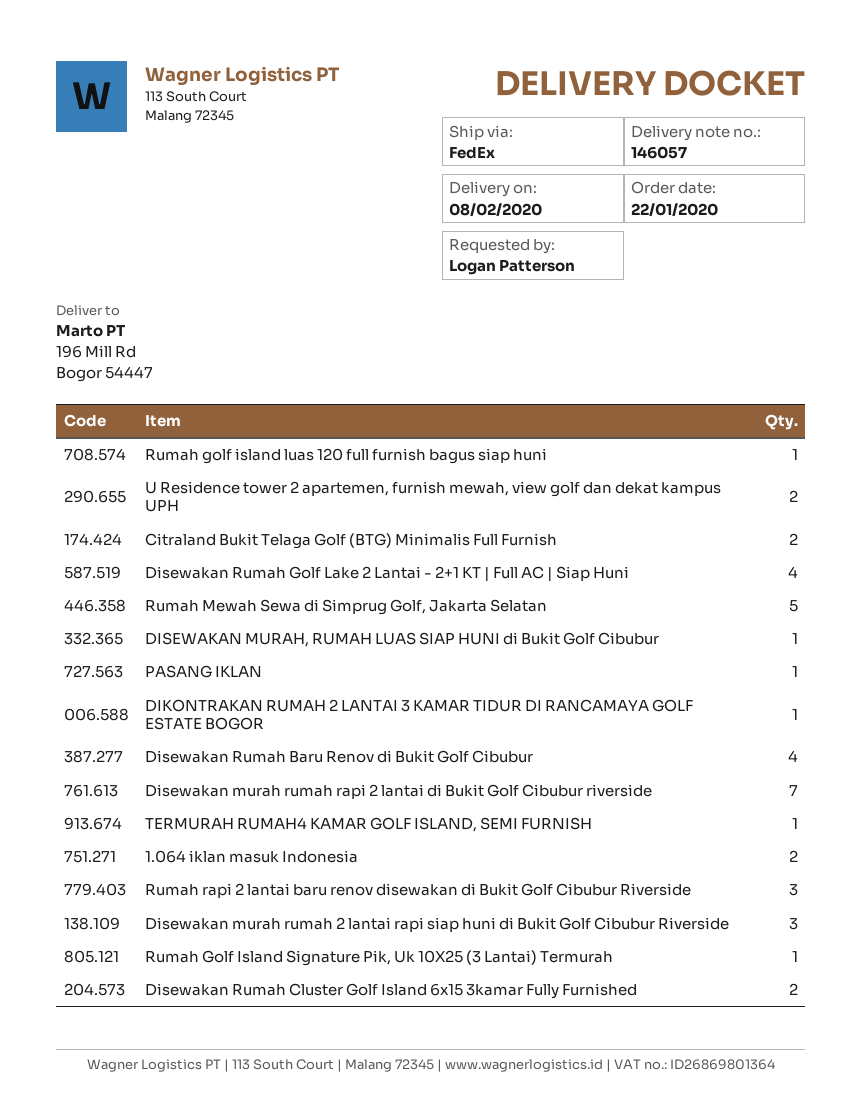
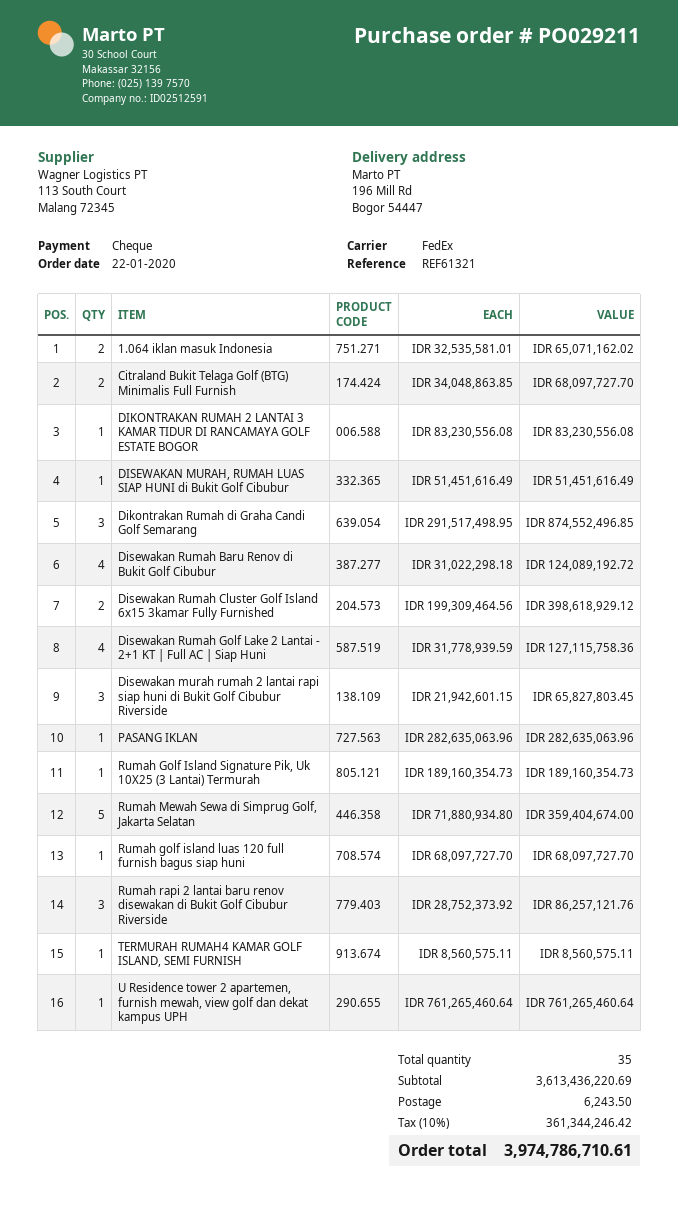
U Residence tower 2 apartemen, furnish mewah, view golf dan dekat kampus UPH: 2 -> 1
Disewakan murah rumah rapi 2 lantai di Bukit Golf Cibubur riverside: 7 -> none
Dikontrakan Rumah di Graha Candi Golf Semarang: none -> 3

